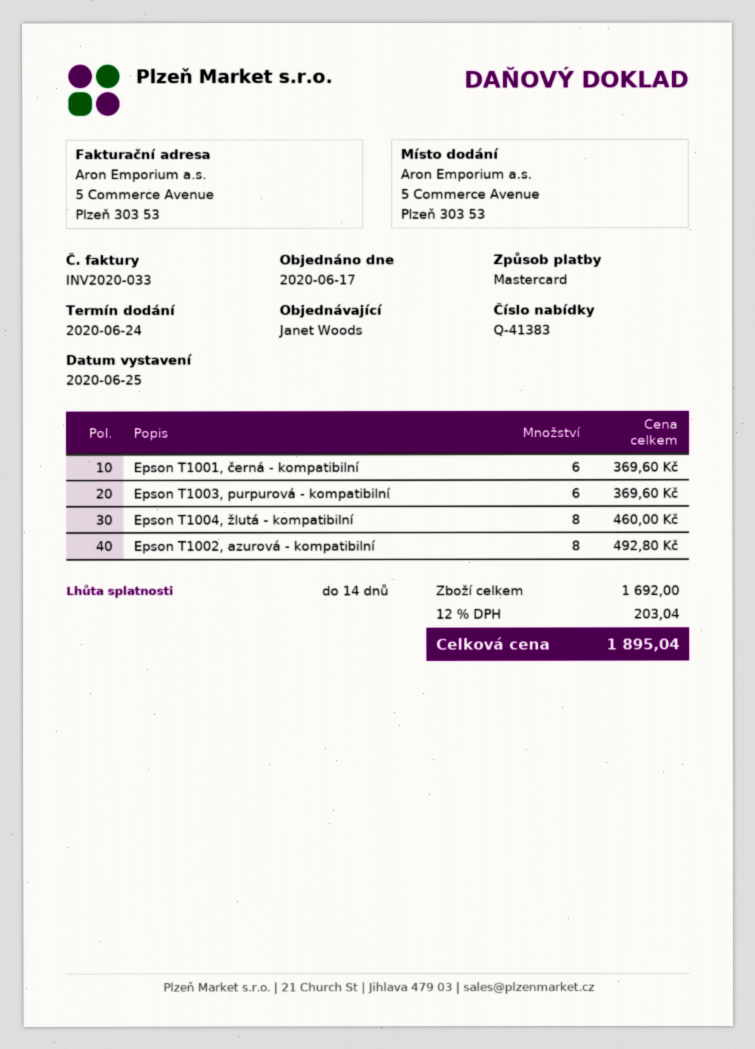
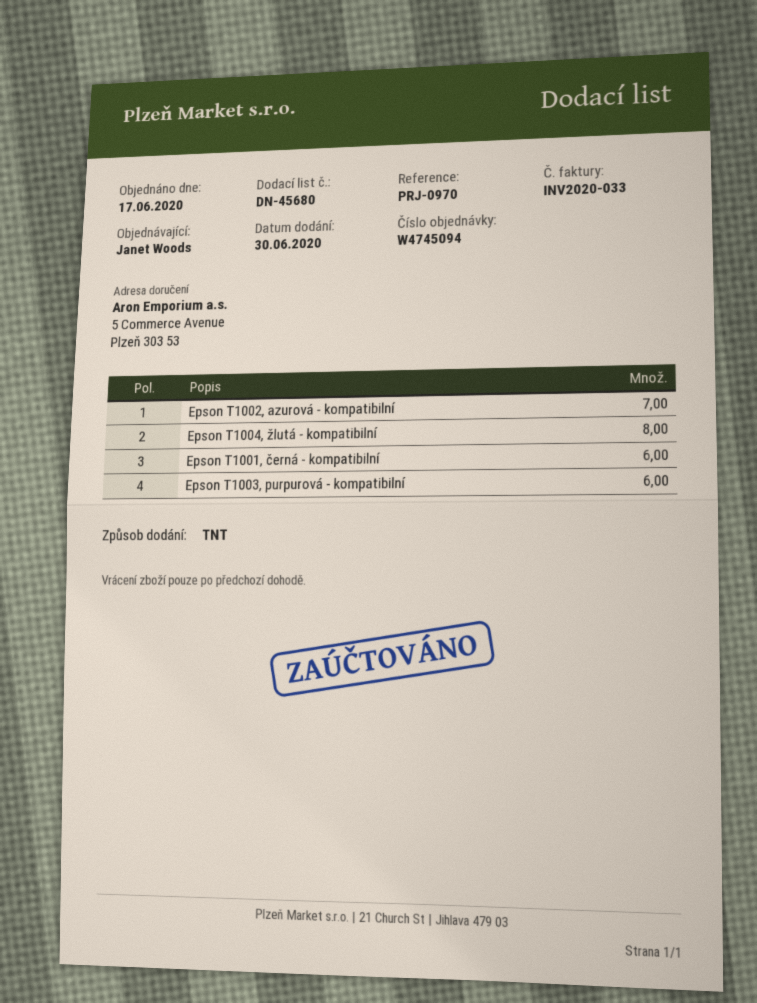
delivery date: 2020-06-24 -> 2020-06-30
Epson T1002, azurová - kompatibilní: 8 -> 7

